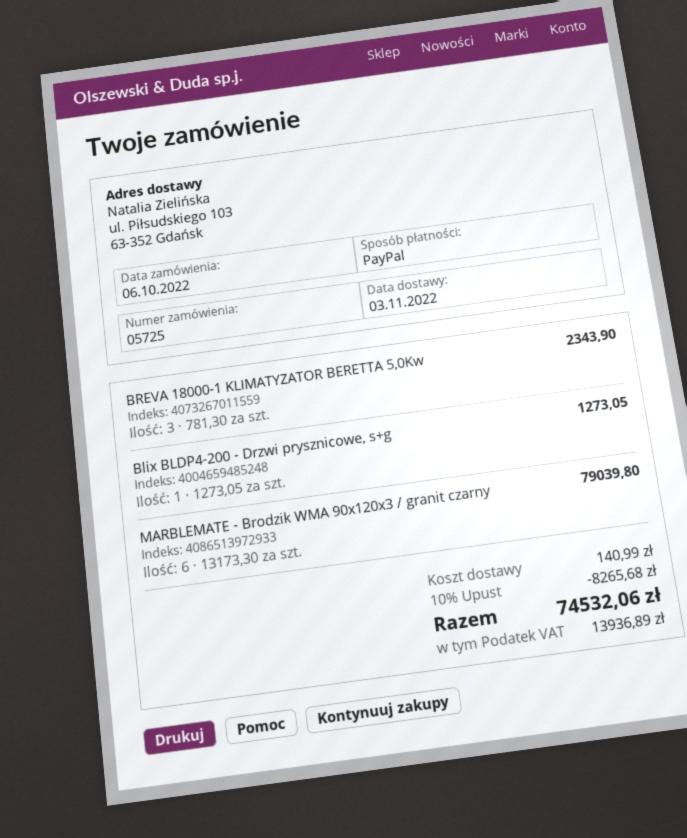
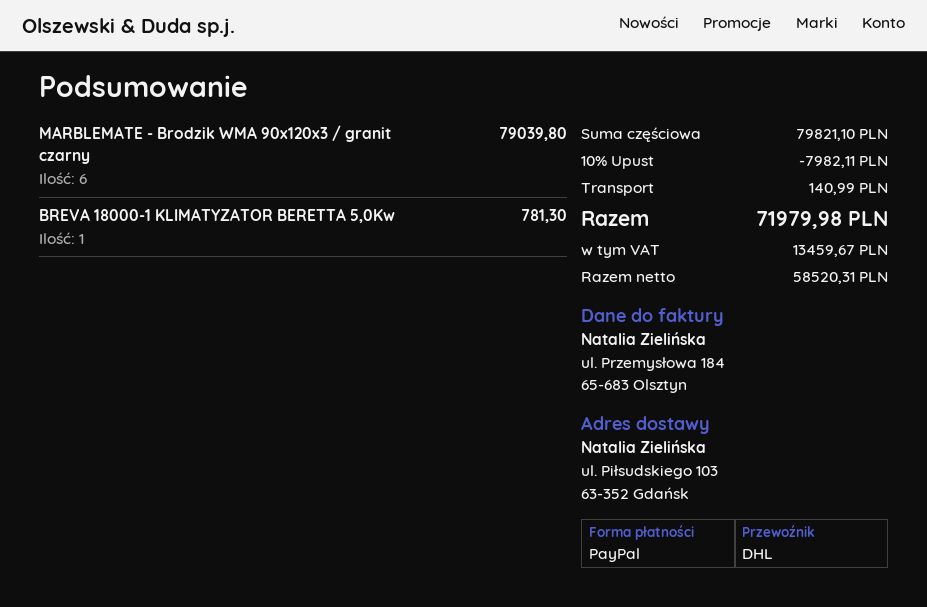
BREVA 18000-1 KLIMATYZATOR BERETTA 5,0Kw: 3 for 2343.90 -> 1 for 781.30
Blix BLDP4-200 - Drzwi prysznicowe, s+g: 1 for 1273.05 -> none
discount: 10% = 8265.68 -> 10% = 7982.11
tax: 13936.89 -> 13459.67
total: 74532.06 -> 71979.98

